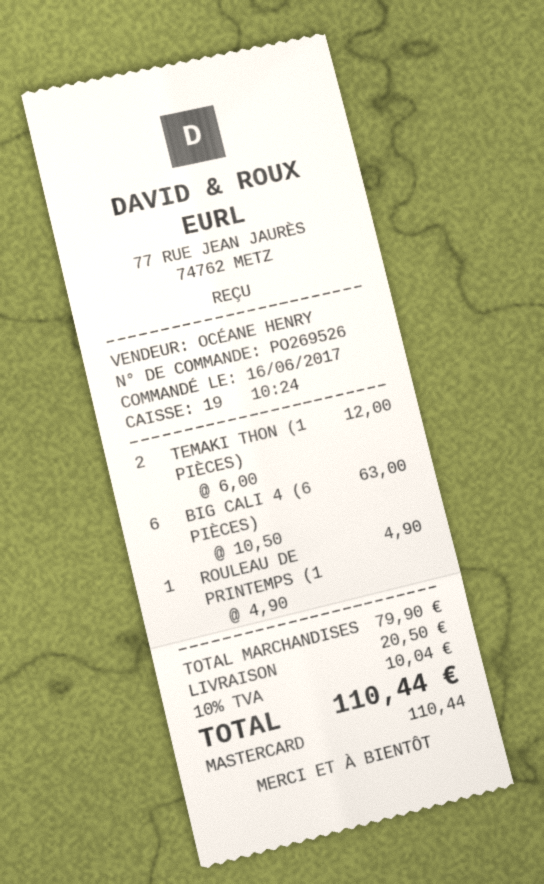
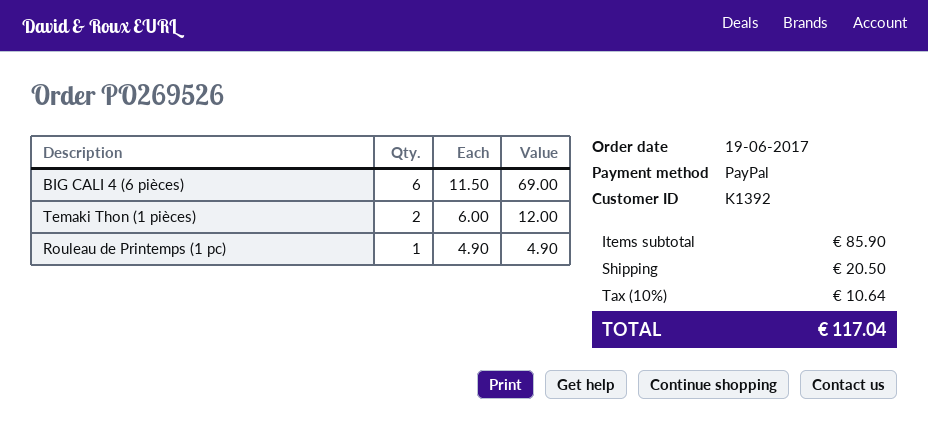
order date: 2017-06-16 -> 2017-06-19
payment method: Mastercard -> PayPal
BIG CALI 4 (6 PIÈCES): 6 x 10.50 = 63.00 -> 6 x 11.50 = 69.00
subtotal: 79.90 -> 85.90
tax: 10% = 10.04 -> 10% = 10.64
total: 110.44 -> 117.04

